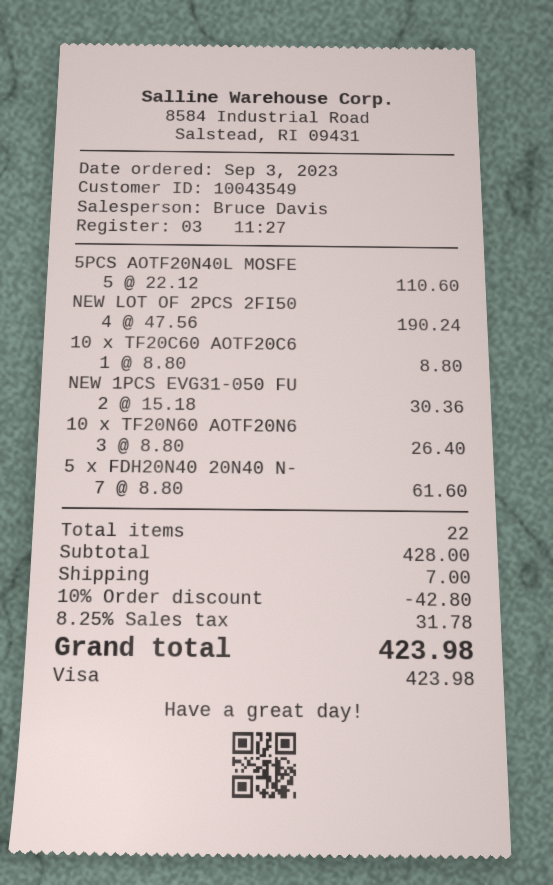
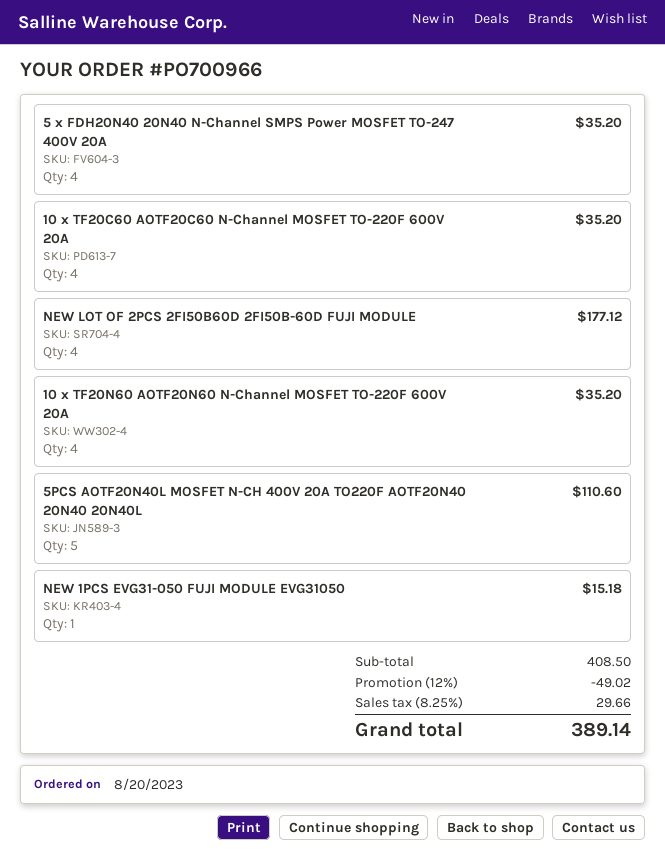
order date: 2023-09-03 -> 2023-08-20
NEW LOT OF 2PCS 2FI50: 4 for 190.24 -> 4 for 177.12
10 x TF20C60 AOTF20C6: 1 for 8.80 -> 4 for 35.20
NEW 1PCS EVG31-050 FU: 2 for 30.36 -> 1 for 15.18
10 x TF20N60 AOTF20N6: 3 for 26.40 -> 4 for 35.20
5 x FDH20N40 20N40 N-: 7 for 61.60 -> 4 for 35.20
subtotal: 428.00 -> 408.50
discount: 10% = 42.80 -> 12% = 49.02
shipping: 7.00 -> none
tax: 8.25% = 31.78 -> 8.25% = 29.66
total: 423.98 -> 389.14

